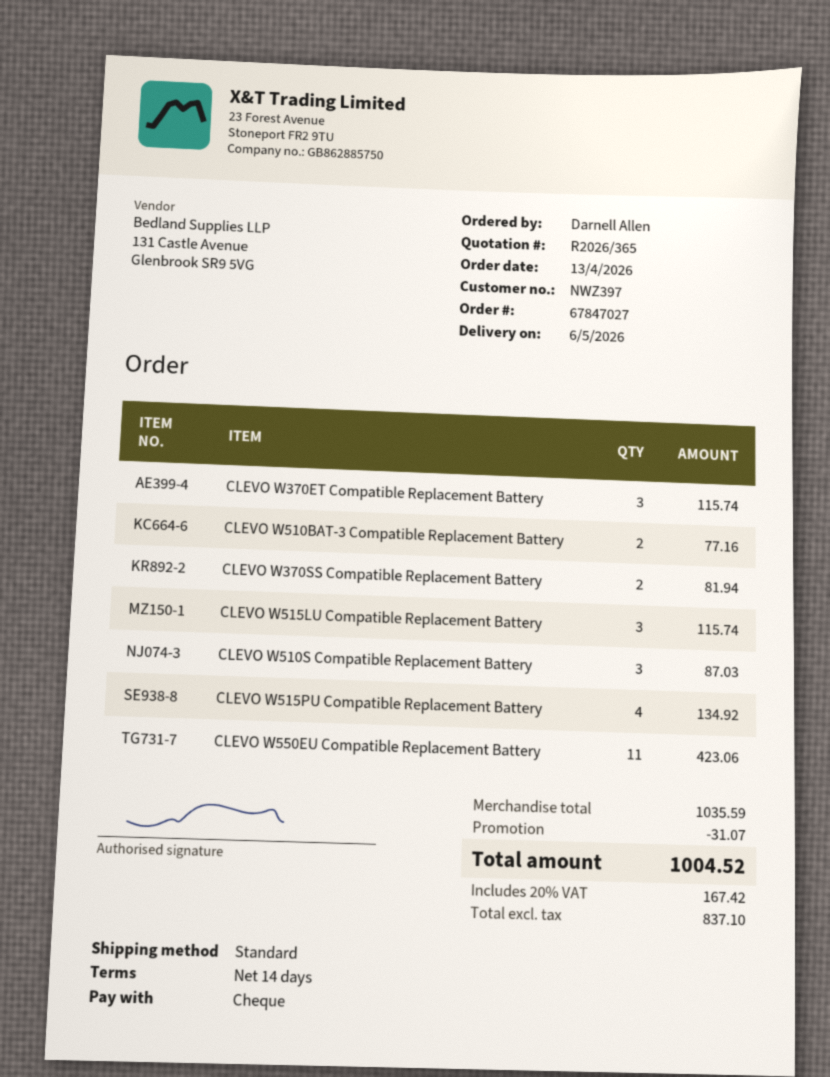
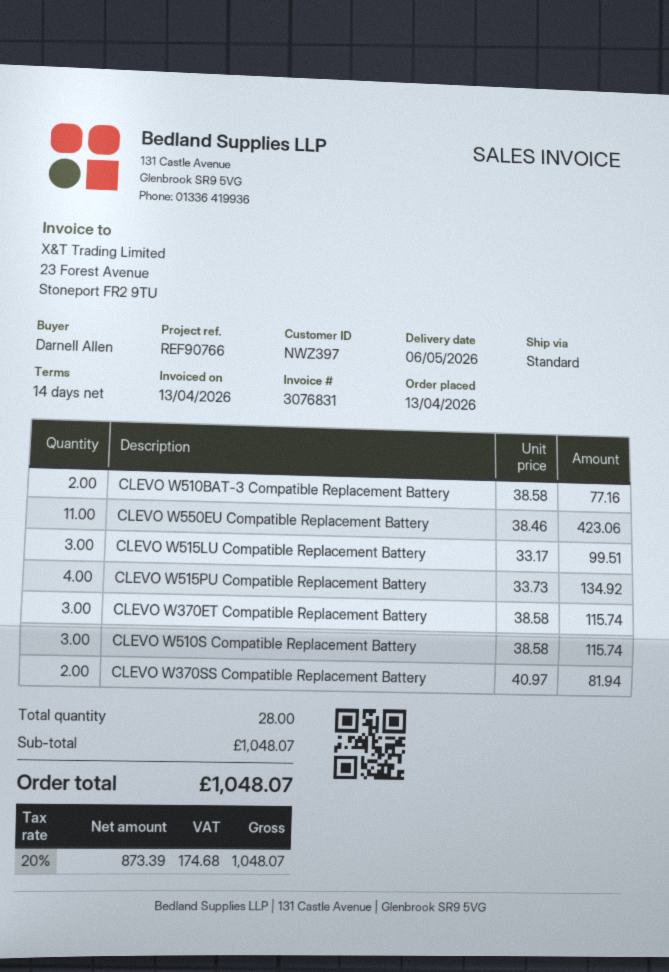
CLEVO W515LU Compatible Replacement Battery: 3 for 115.74 -> 3 for 99.51
CLEVO W510S Compatible Replacement Battery: 3 for 87.03 -> 3 for 115.74
subtotal: 1035.59 -> 1048.07
discount: 31.07 -> none
net: 837.10 -> 873.39
tax: 20% = 167.42 -> 20% = 174.68
total: 1004.52 -> 1048.07

